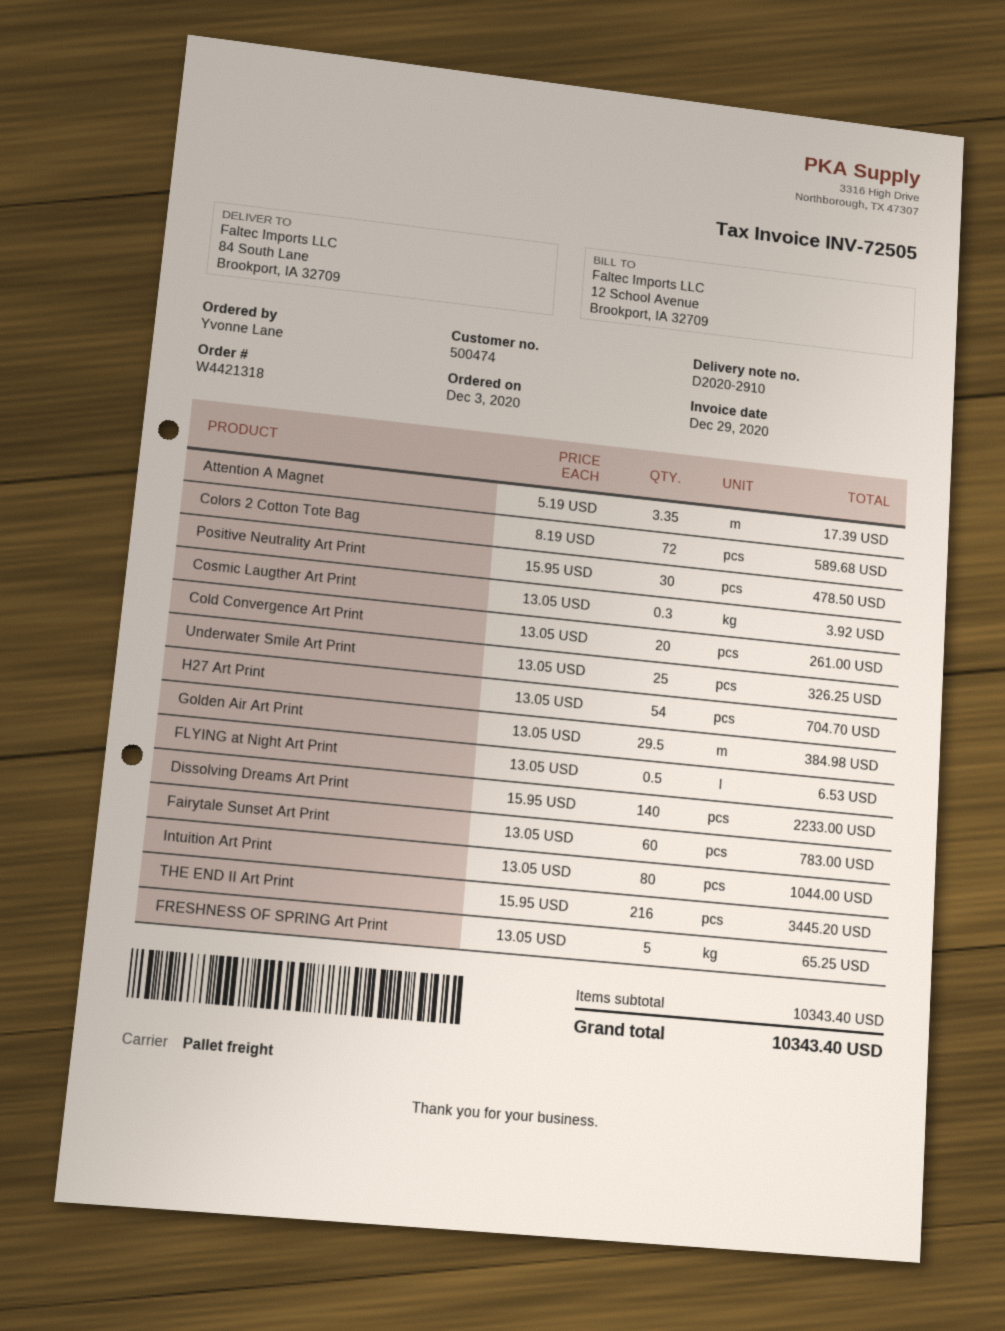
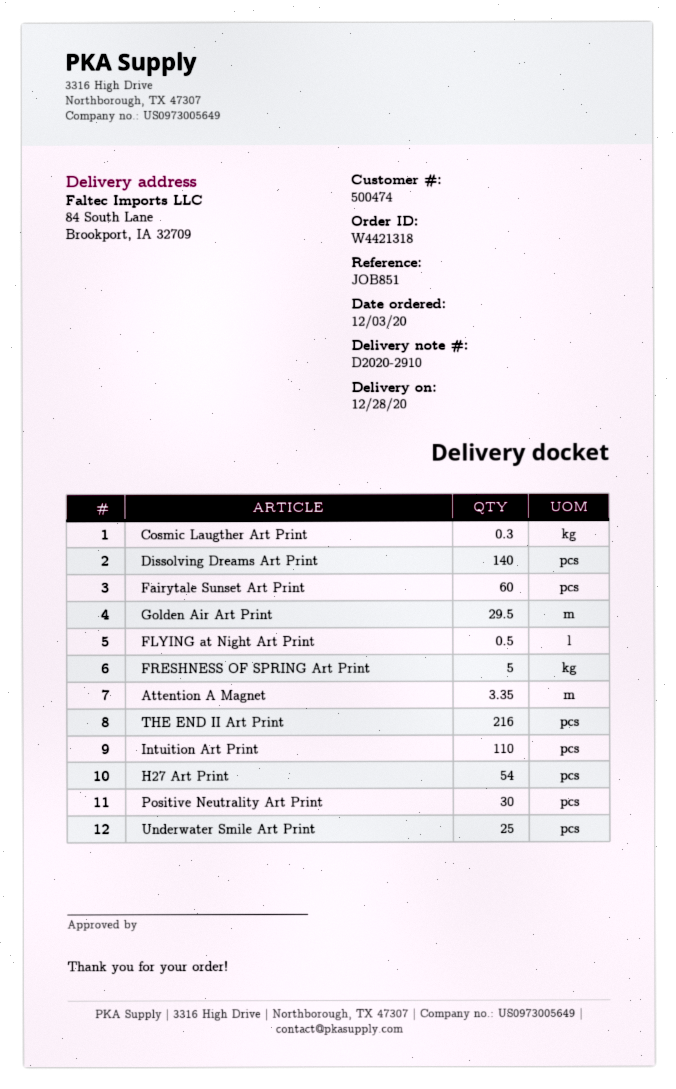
Colors 2 Cotton Tote Bag: 72 -> none
Cold Convergence Art Print: 20 -> none
Intuition Art Print: 80 -> 110

